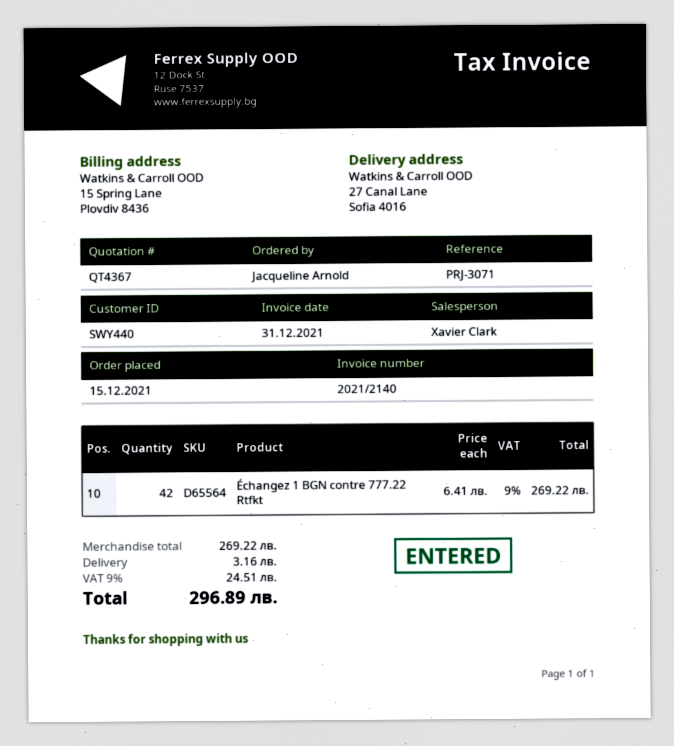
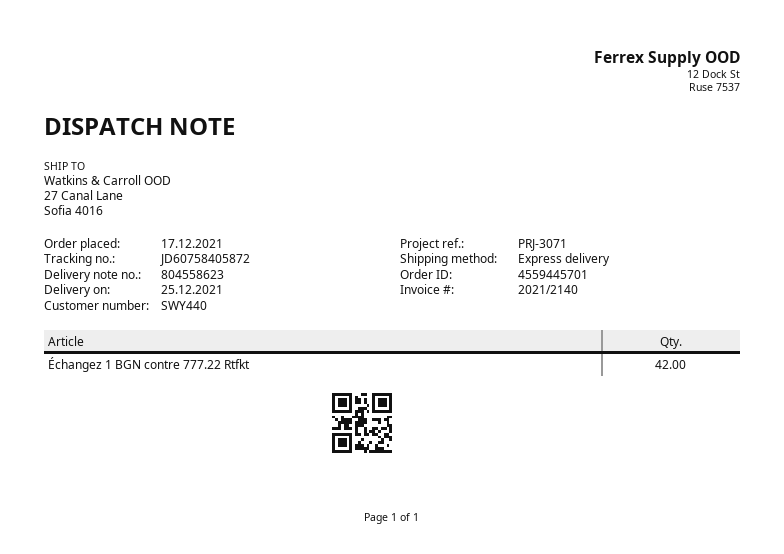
order date: 2021-12-15 -> 2021-12-17

